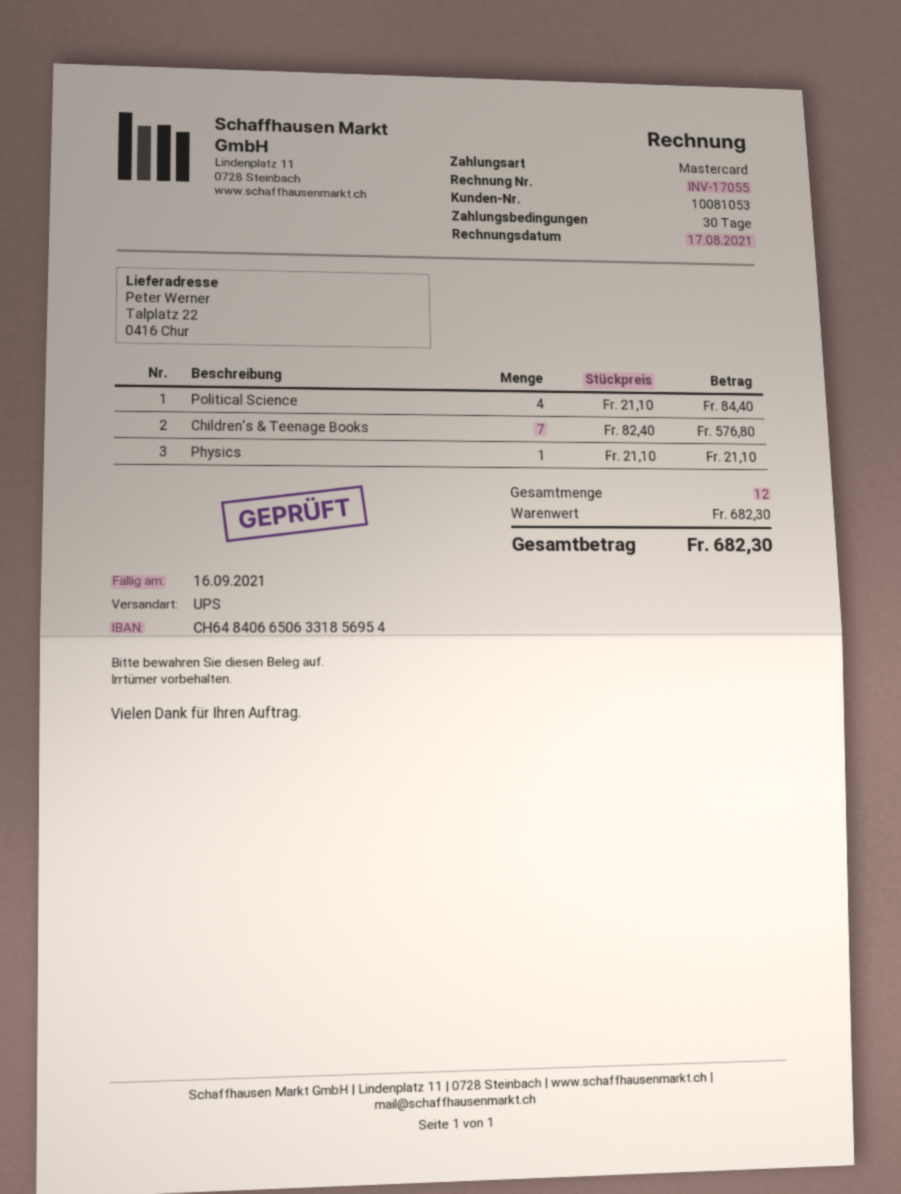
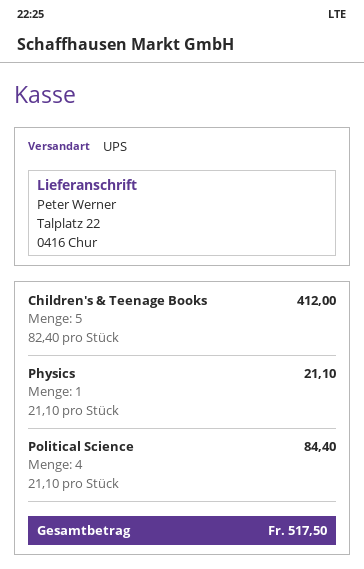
Children's & Teenage Books: 7 x 82.40 = 576.80 -> 5 x 82.40 = 412.00
total: 682.30 -> 517.50

